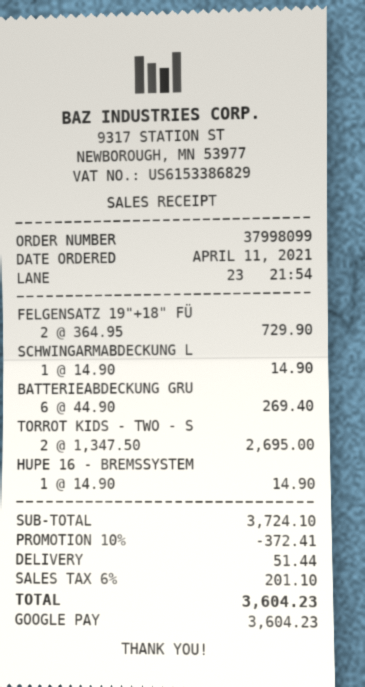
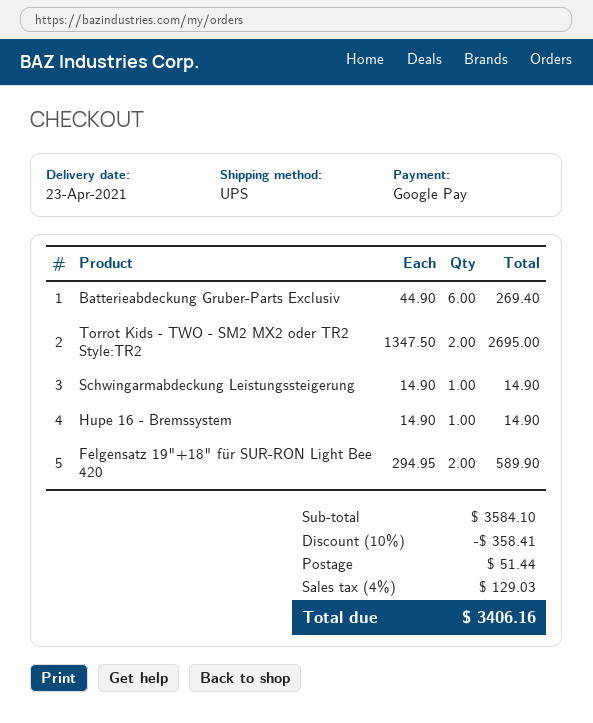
FELGENSATZ 19"+18" FÜ: 2 x 364.95 = 729.90 -> 2 x 294.95 = 589.90
subtotal: 3724.10 -> 3584.10
discount: 10% = 372.41 -> 10% = 358.41
tax: 6% = 201.10 -> 4% = 129.03
total: 3604.23 -> 3406.16

